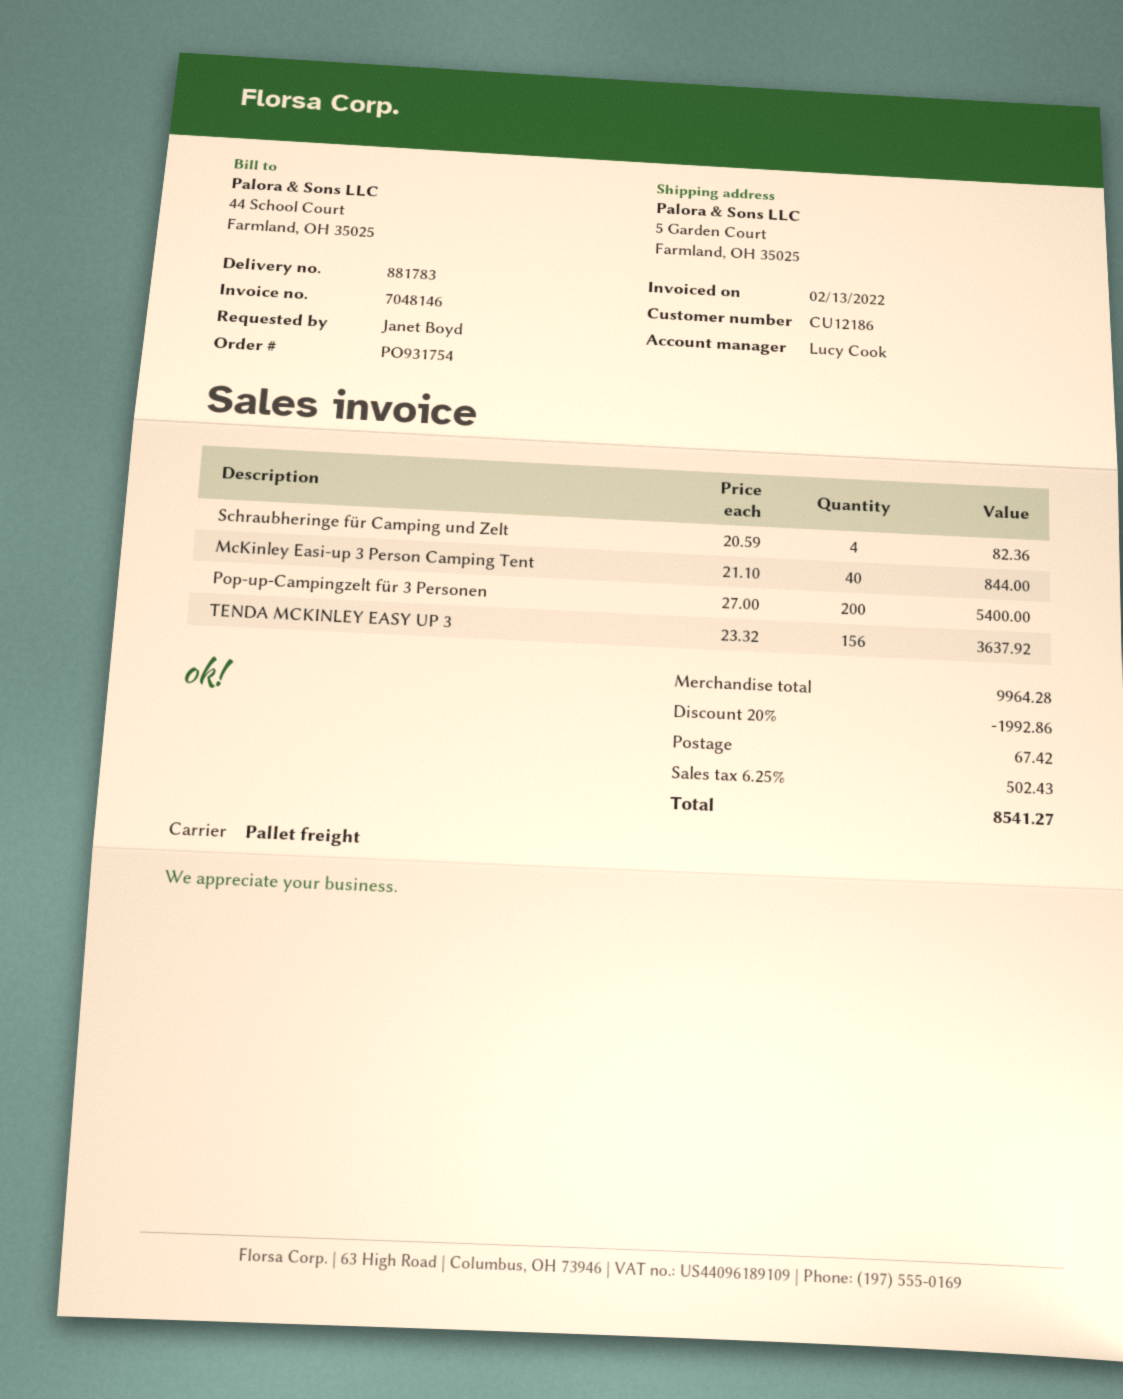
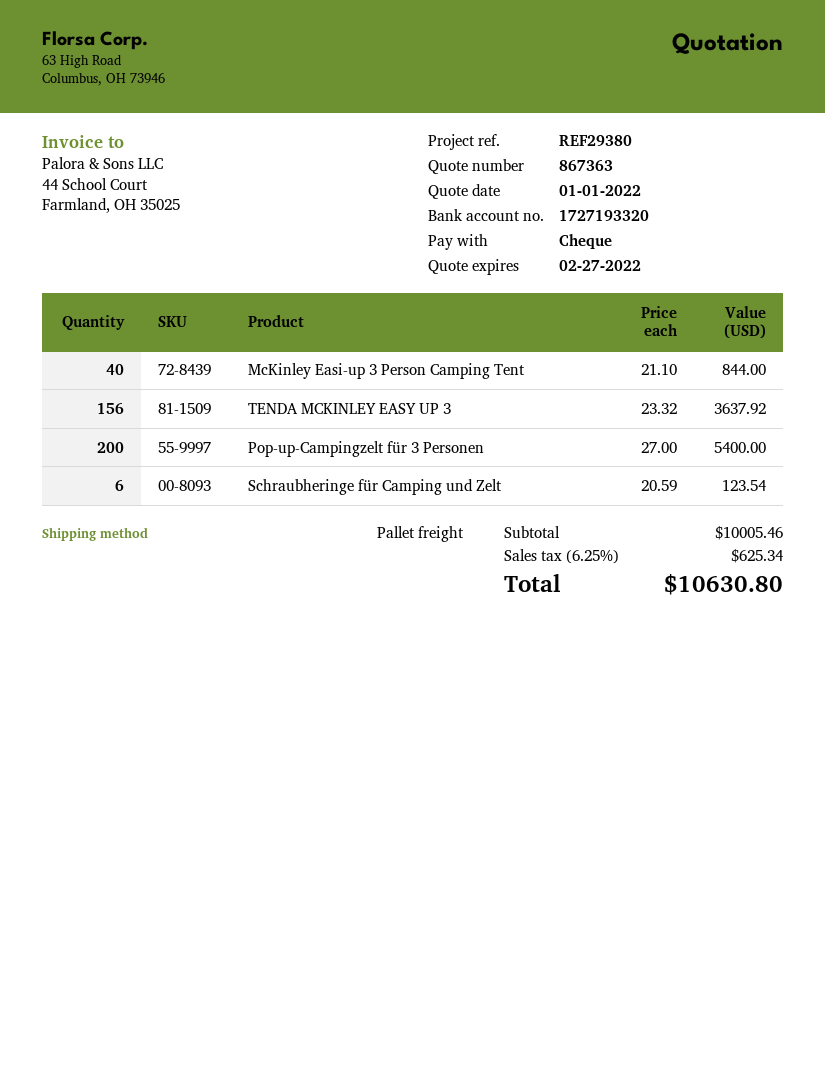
Schraubheringe für Camping und Zelt: 4 x 20.59 = 82.36 -> 6 x 20.59 = 123.54
subtotal: 9964.28 -> 10005.46
discount: 20% = 1992.86 -> none
shipping: 67.42 -> none
tax: 6.25% = 502.43 -> 6.25% = 625.34
total: 8541.27 -> 10630.80

